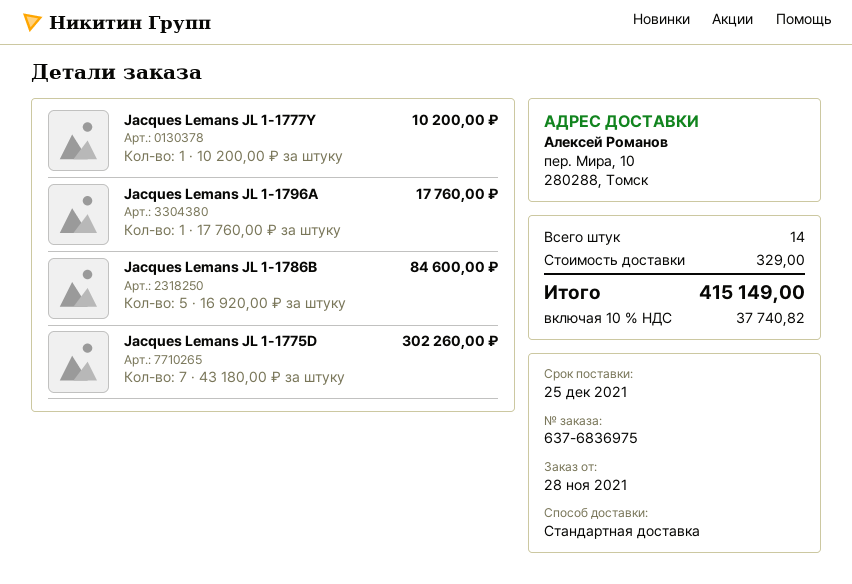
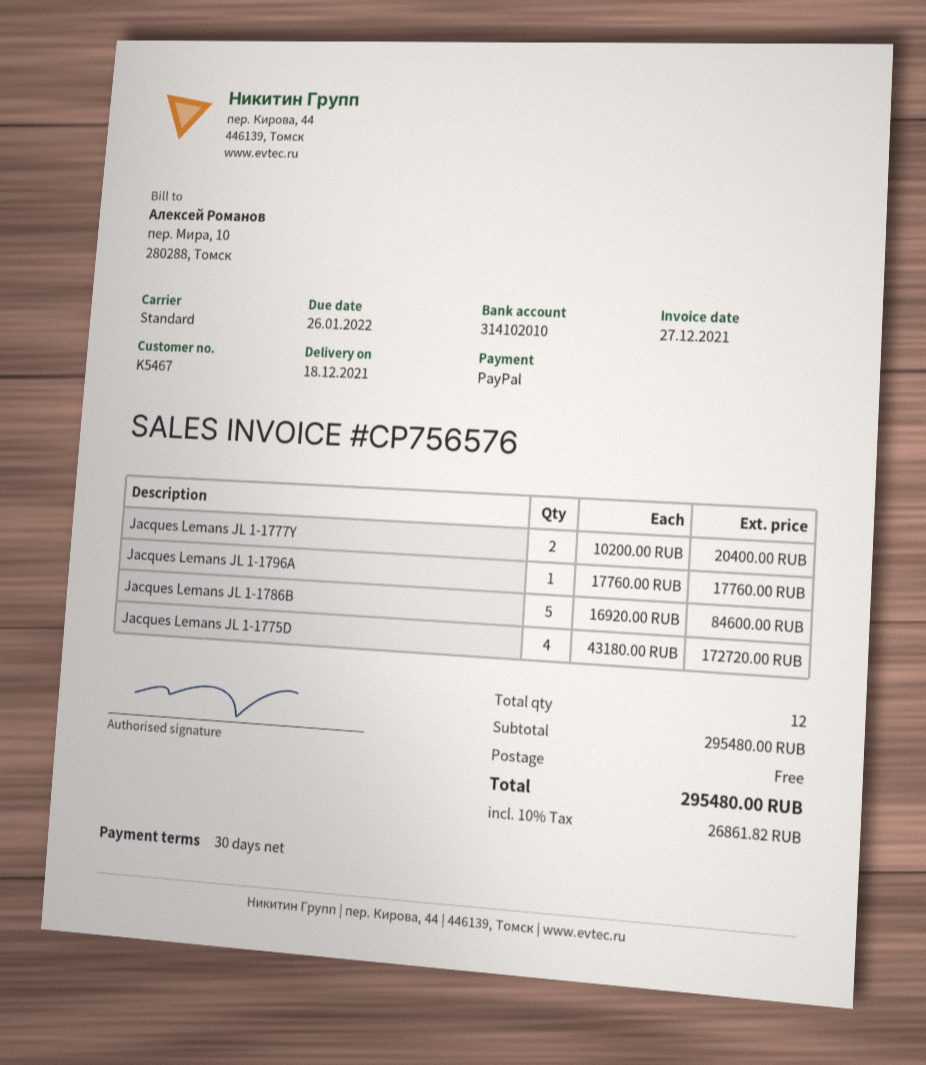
delivery date: 2021-12-25 -> 2021-12-18
Jacques Lemans JL 1-1777Y: 1 x 10200.00 = 10200.00 -> 2 x 10200.00 = 20400.00
Jacques Lemans JL 1-1775D: 7 x 43180.00 = 302260.00 -> 4 x 43180.00 = 172720.00
total quantity: 14 -> 12
shipping: 329.00 -> 0.00
tax: 10% = 37740.82 -> 10% = 26861.82
total: 415149.00 -> 295480.00

